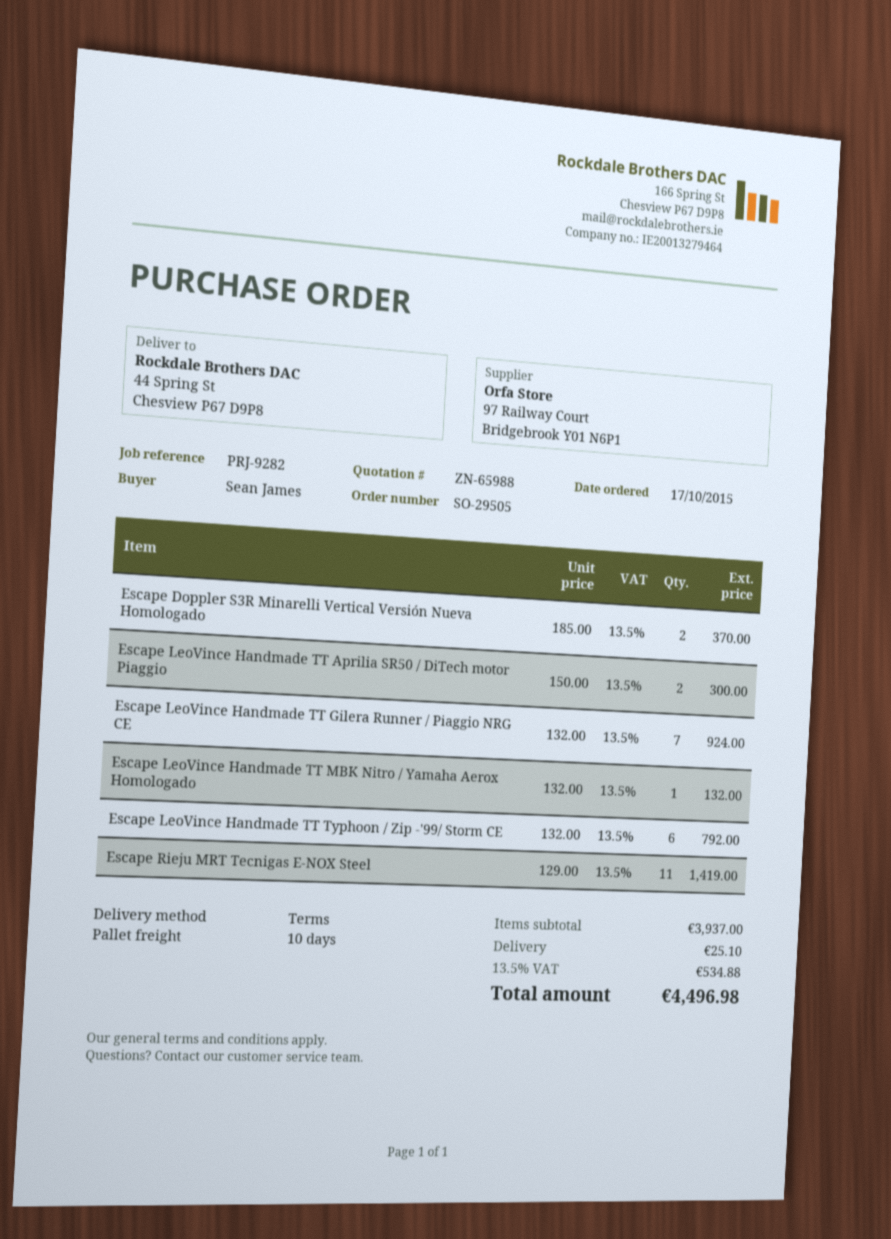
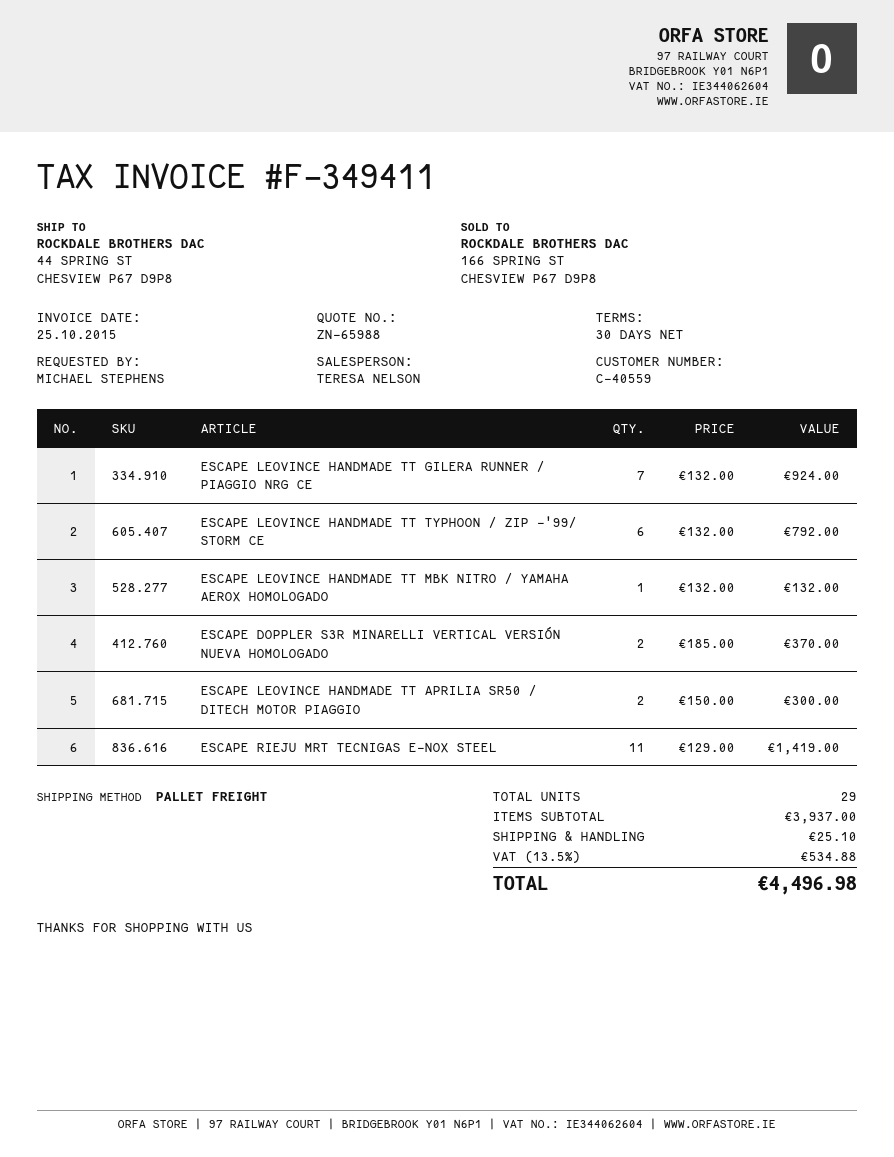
payment terms: 10 days -> 30 days
ordered by: Sean James -> MICHAEL STEPHENS

